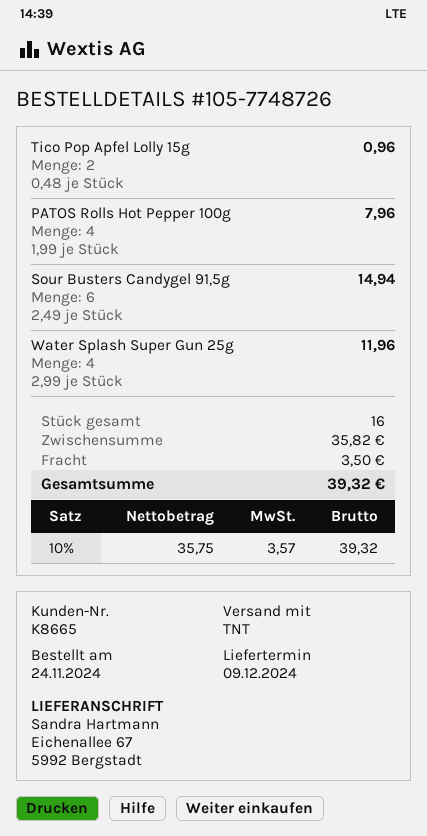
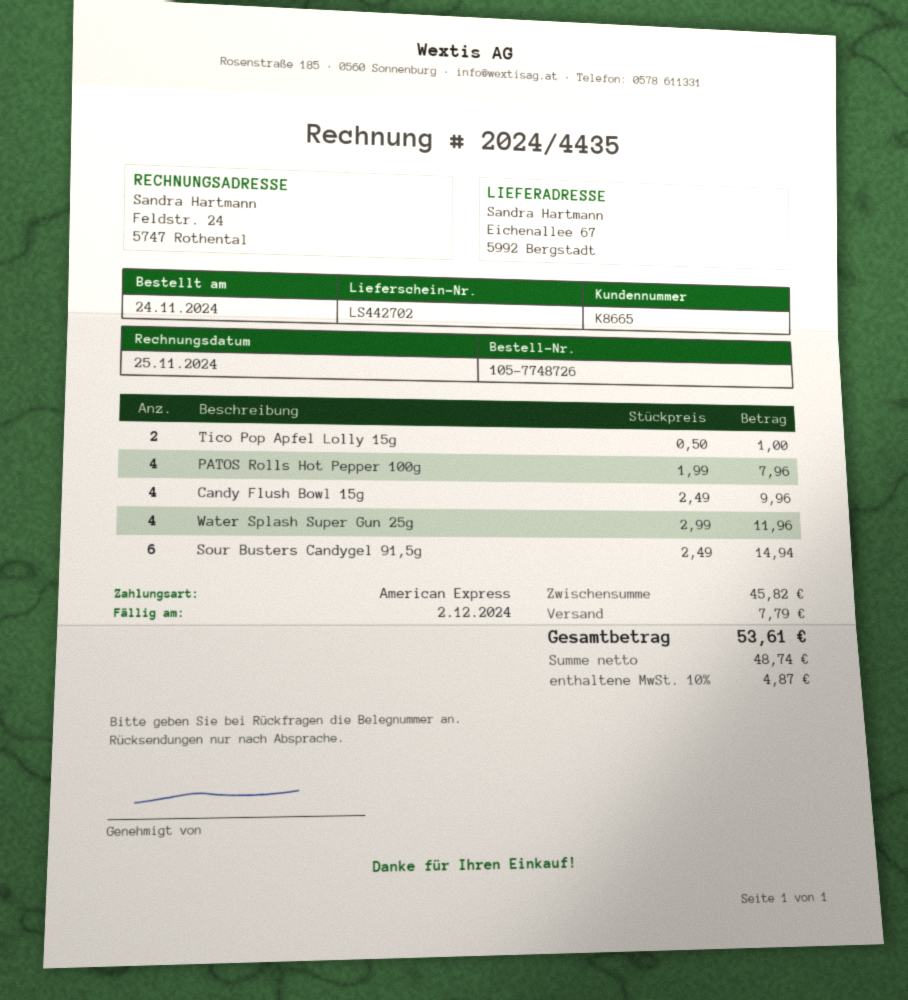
Tico Pop Apfel Lolly 15g: 2 x 0.48 = 0.96 -> 2 x 0.50 = 1.00
Candy Flush Bowl 15g: none -> 4 x 2.49 = 9.96
subtotal: 35.82 -> 45.82
shipping: 3.50 -> 7.79
net: 35.75 -> 48.74
tax: 10% = 3.57 -> 10% = 4.87
total: 39.32 -> 53.61

